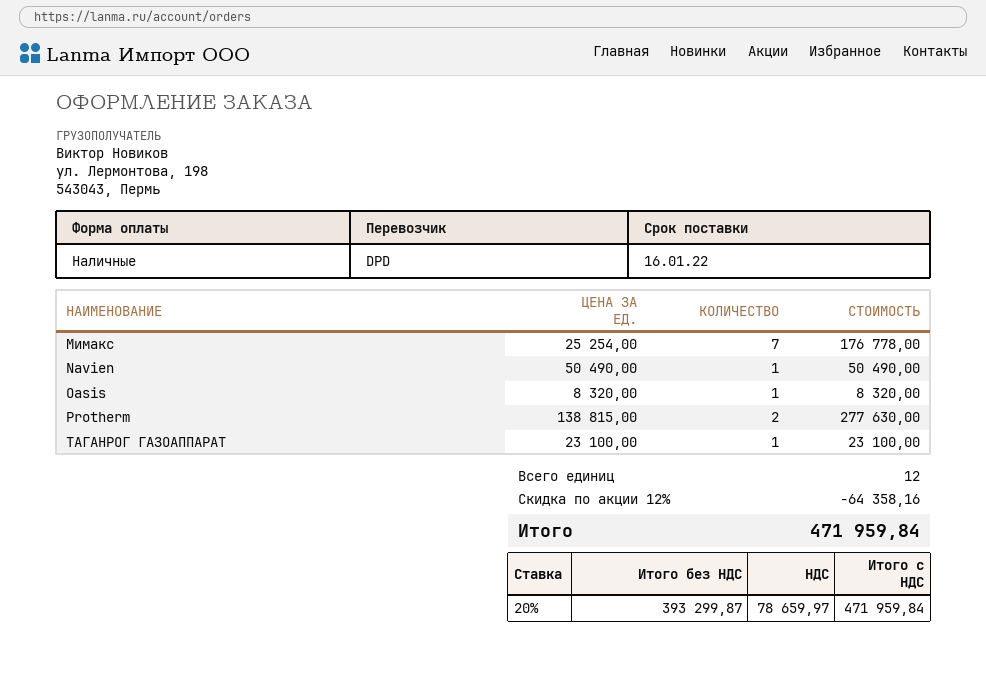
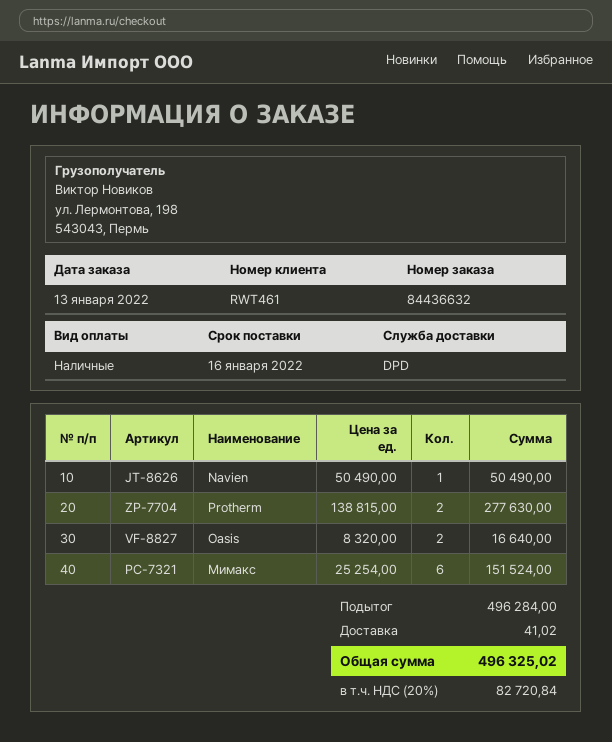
Мимакс: 7 x 25254.00 = 176778.00 -> 6 x 25254.00 = 151524.00
Oasis: 1 x 8320.00 = 8320.00 -> 2 x 8320.00 = 16640.00
ТАГАНРОГ ГАЗОАППАРАТ: 1 x 23100.00 = 23100.00 -> none
discount: 12% = 64358.16 -> none
shipping: none -> 41.02
tax: 20% = 78659.97 -> 20% = 82720.84
total: 471959.84 -> 496325.02

